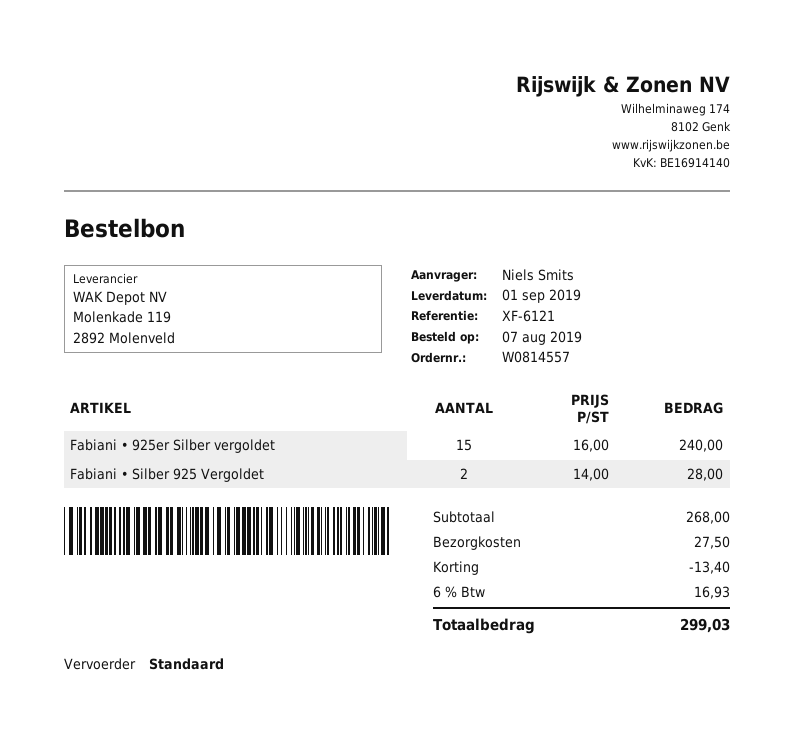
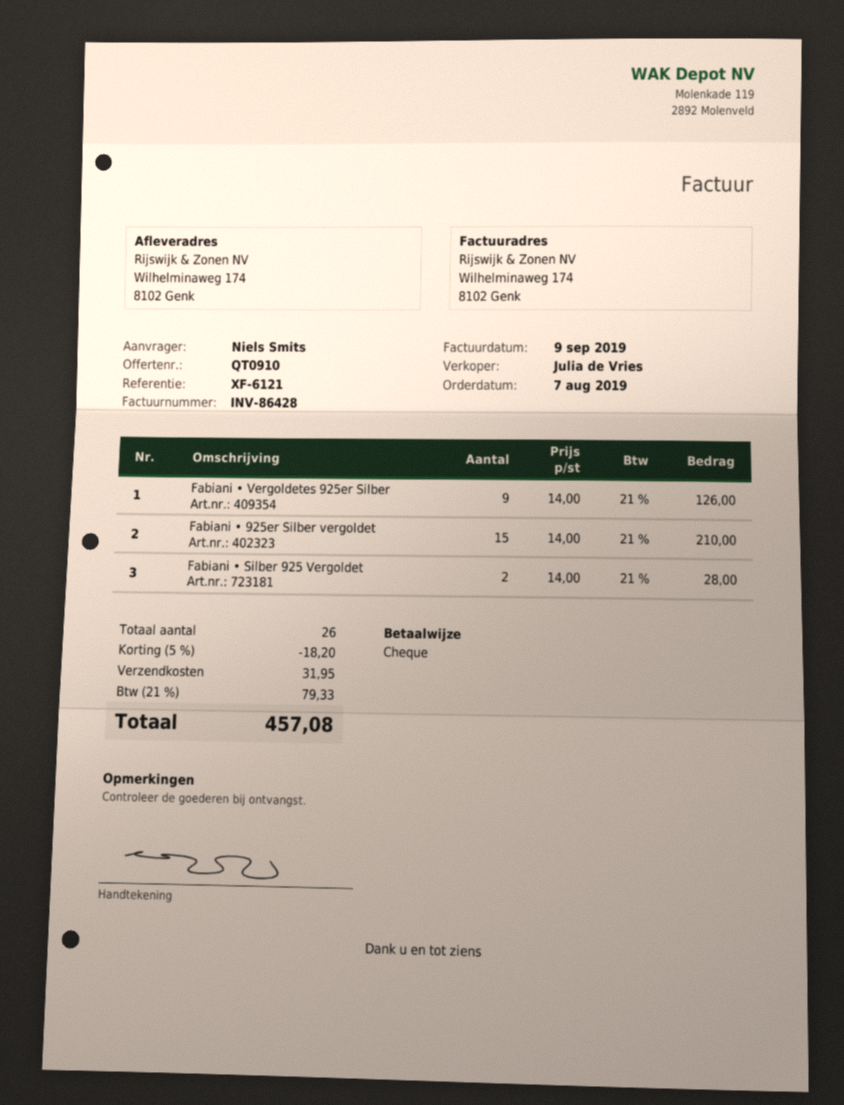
Fabiani • 925er Silber vergoldet: 15 x 16.00 = 240.00 -> 15 x 14.00 = 210.00
Fabiani • Vergoldetes 925er Silber: none -> 9 x 14.00 = 126.00
discount: 13.40 -> 18.20
shipping: 27.50 -> 31.95
tax: 6% = 16.93 -> 21% = 79.33
total: 299.03 -> 457.08

